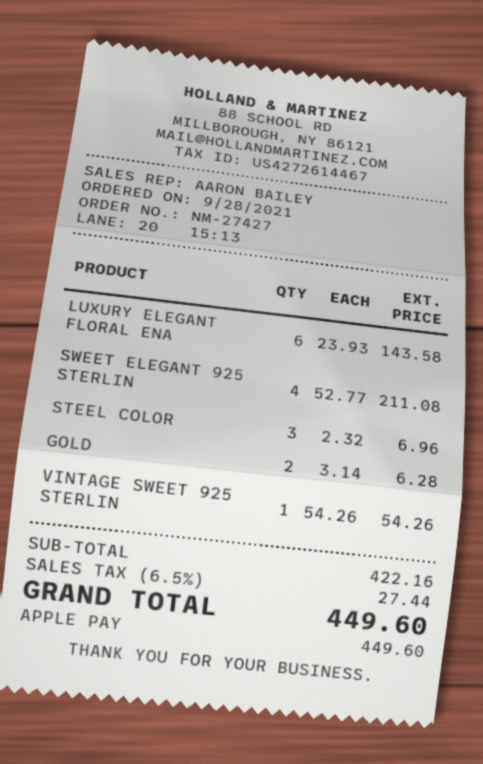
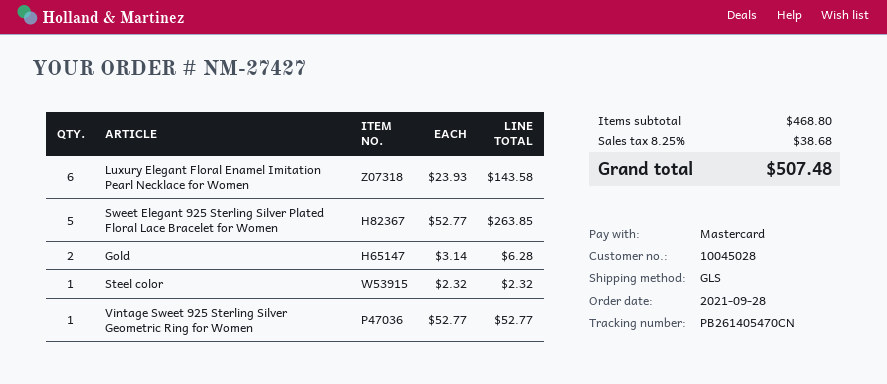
payment method: Apple Pay -> Mastercard
SWEET ELEGANT 925 STERLIN: 4 x 52.77 = 211.08 -> 5 x 52.77 = 263.85
STEEL COLOR: 3 x 2.32 = 6.96 -> 1 x 2.32 = 2.32
VINTAGE SWEET 925 STERLIN: 1 x 54.26 = 54.26 -> 1 x 52.77 = 52.77
subtotal: 422.16 -> 468.80
tax: 6.5% = 27.44 -> 8.25% = 38.68
total: 449.60 -> 507.48

